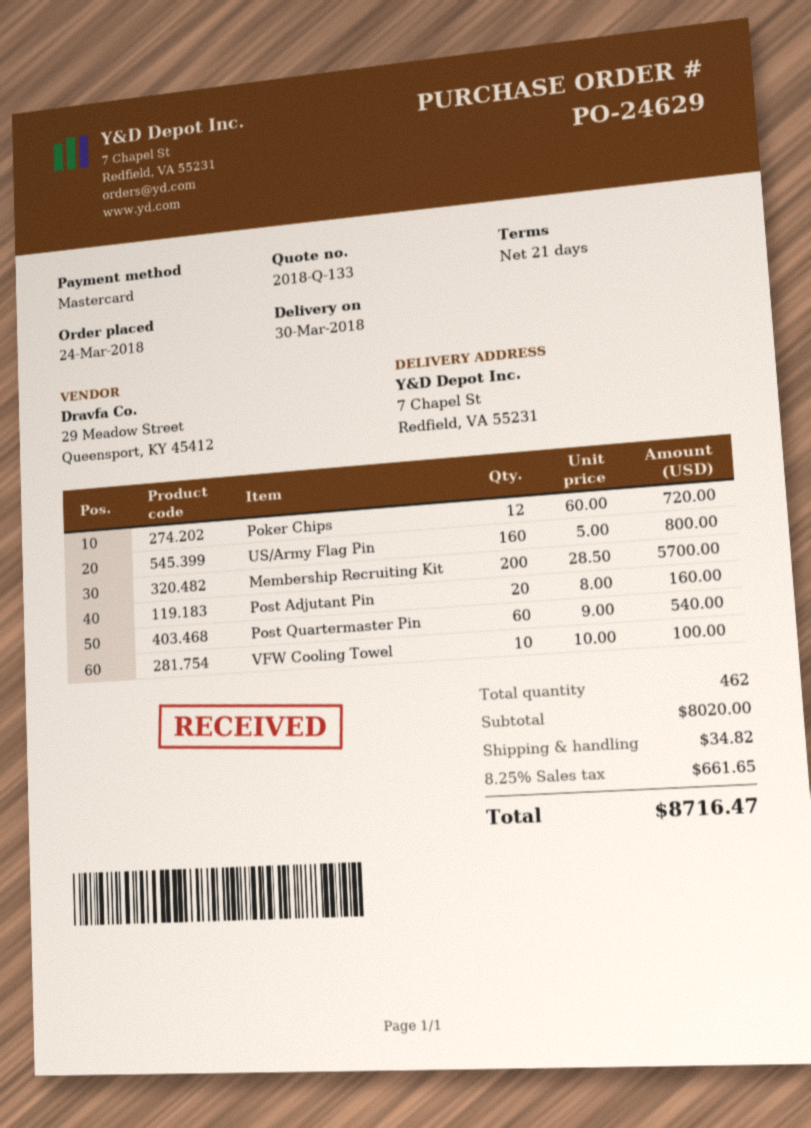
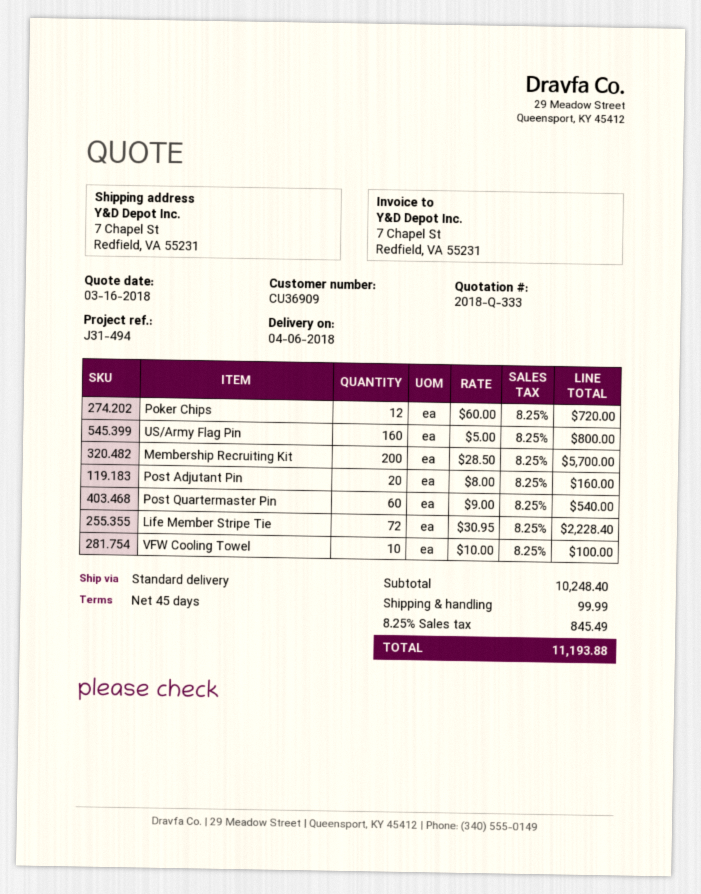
quote number: 2018-Q-133 -> 2018-Q-333
delivery date: 2018-03-30 -> 2018-04-06
payment terms: 21 days -> 45 days
Life Member Stripe Tie: none -> 72 x 30.95 = 2228.40
subtotal: 8020.00 -> 10248.40
shipping: 34.82 -> 99.99
tax: 8.25% = 661.65 -> 8.25% = 845.49
total: 8716.47 -> 11193.88

